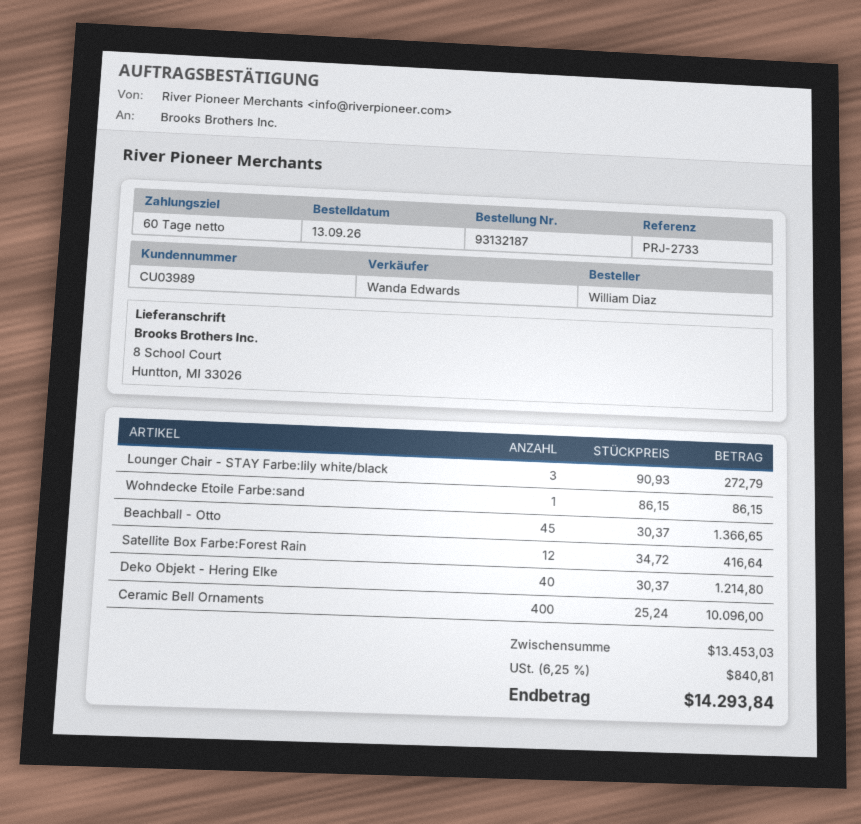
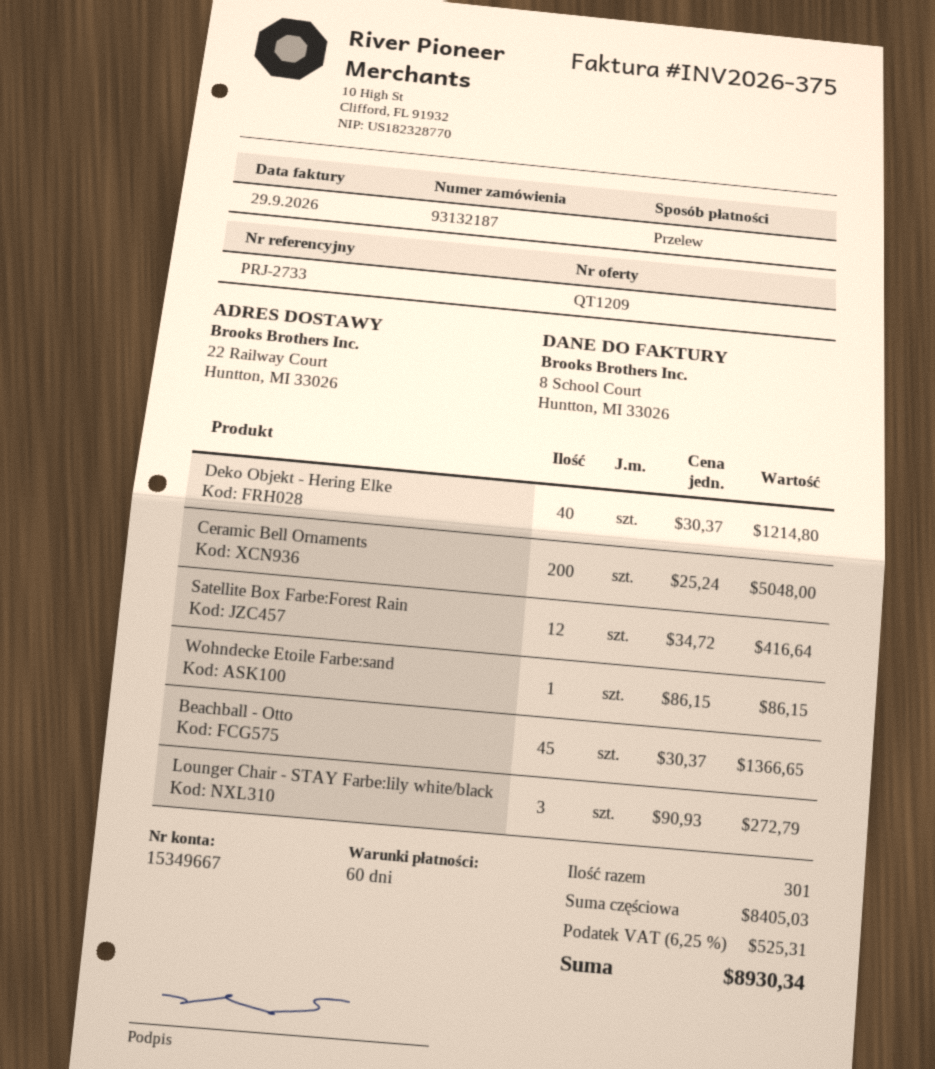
ship to: 8 School Court, Huntton, MI 33026 -> 22 Railway Court, Huntton, MI 33026
Ceramic Bell Ornaments: 400 x 25.24 = 10096.00 -> 200 x 25.24 = 5048.00
subtotal: 13453.03 -> 8405.03
tax: 6.25% = 840.81 -> 6.25% = 525.31
total: 14293.84 -> 8930.34

